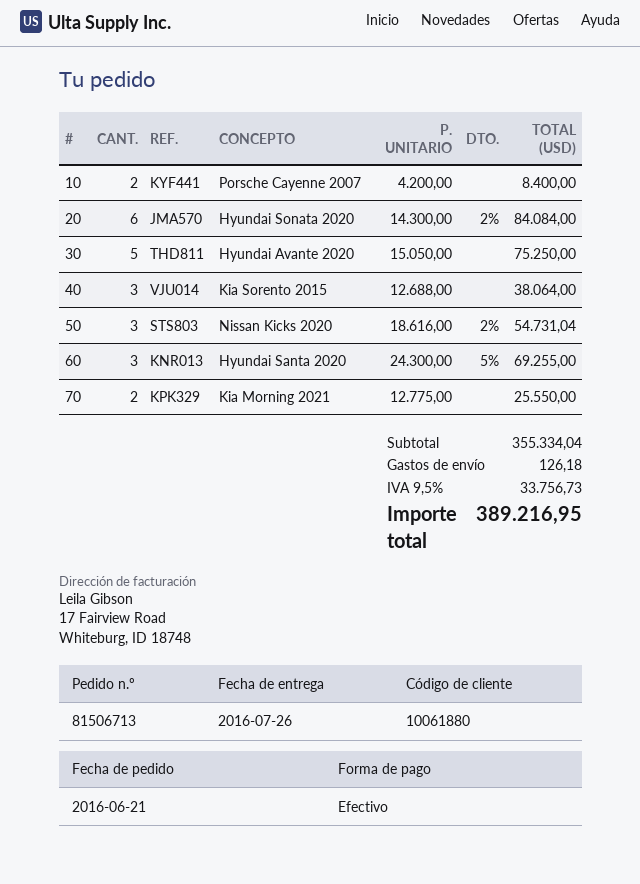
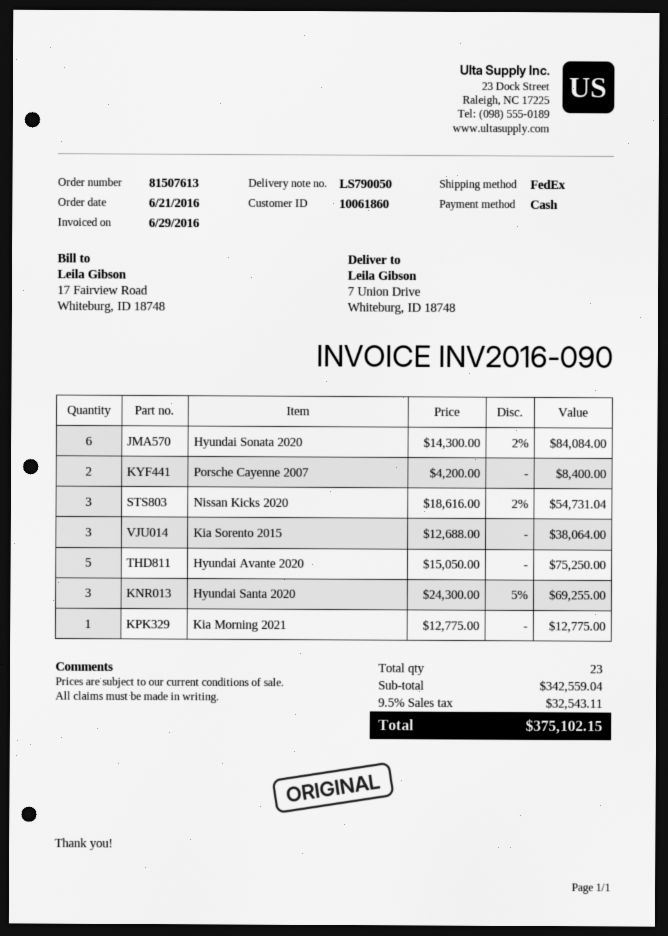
order number: 81506713 -> 81507613
customer number: 10061880 -> 10061860
Kia Morning 2021: 2 x 12775.00 = 25550.00 -> 1 x 12775.00 = 12775.00
subtotal: 355334.04 -> 342559.04
shipping: 126.18 -> none
tax: 9.5% = 33756.73 -> 9.5% = 32543.11
total: 389216.95 -> 375102.15

